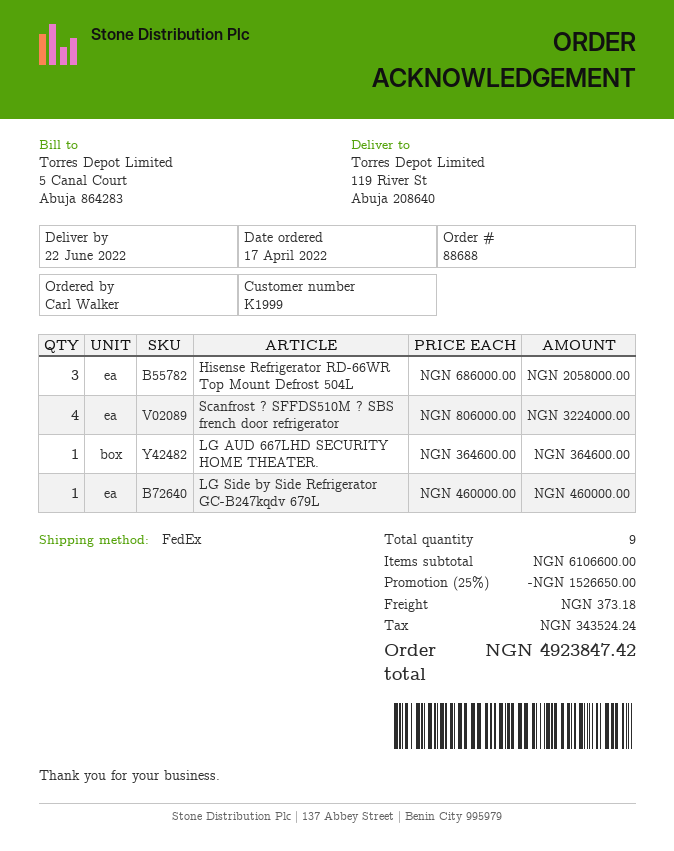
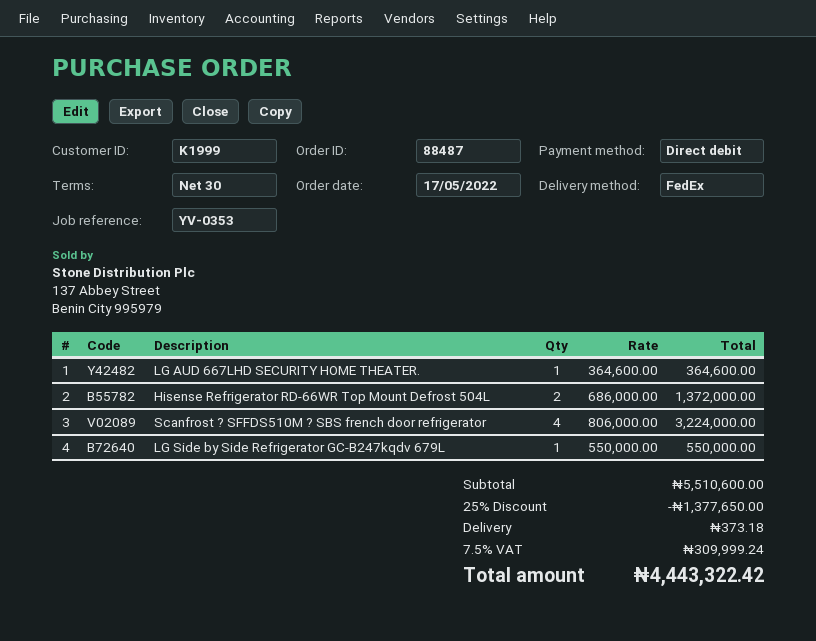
order number: 88688 -> 88487
order date: 2022-04-17 -> 2022-05-17
Hisense Refrigerator RD-66WR Top Mount Defrost 504L: 3 x 686000.00 = 2058000.00 -> 2 x 686000.00 = 1372000.00
LG Side by Side Refrigerator GC-B247kqdv 679L: 1 x 460000.00 = 460000.00 -> 1 x 550000.00 = 550000.00
subtotal: 6106600.00 -> 5510600.00
discount: 25% = 1526650.00 -> 25% = 1377650.00
tax: 343524.24 -> 309999.24
total: 4923847.42 -> 4443322.42

